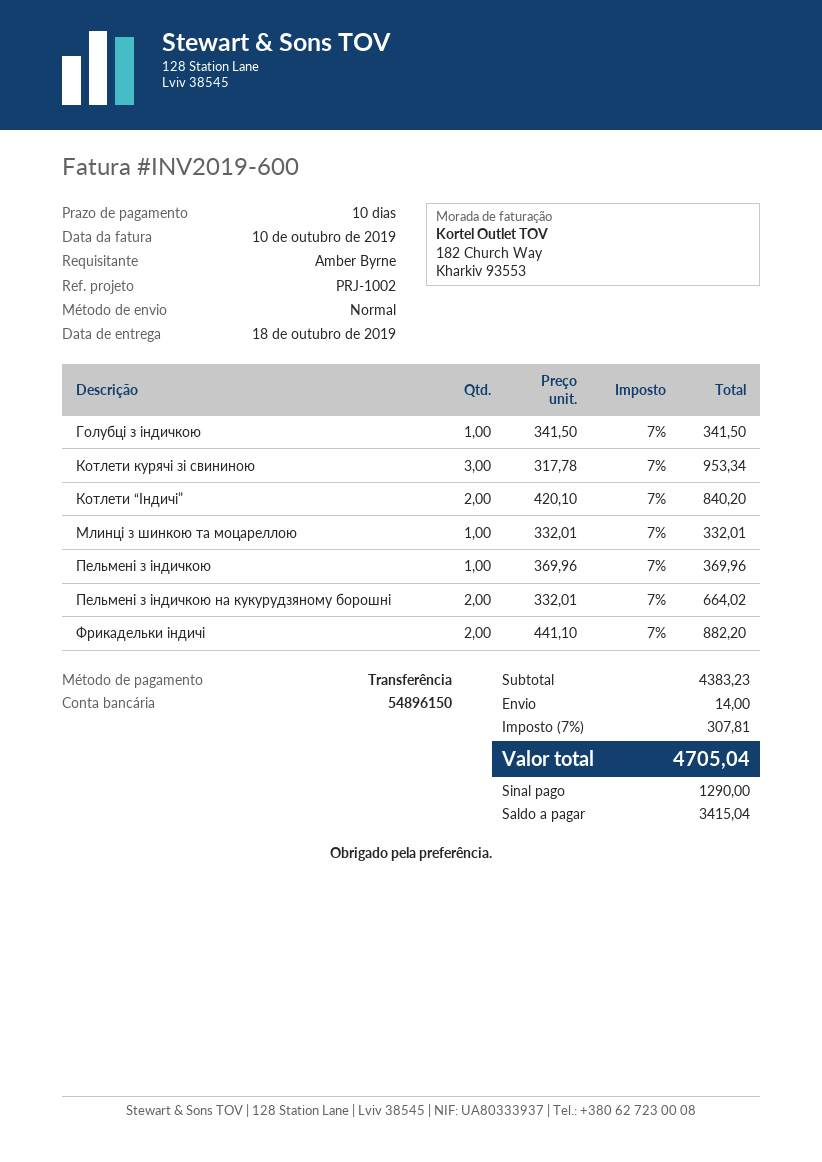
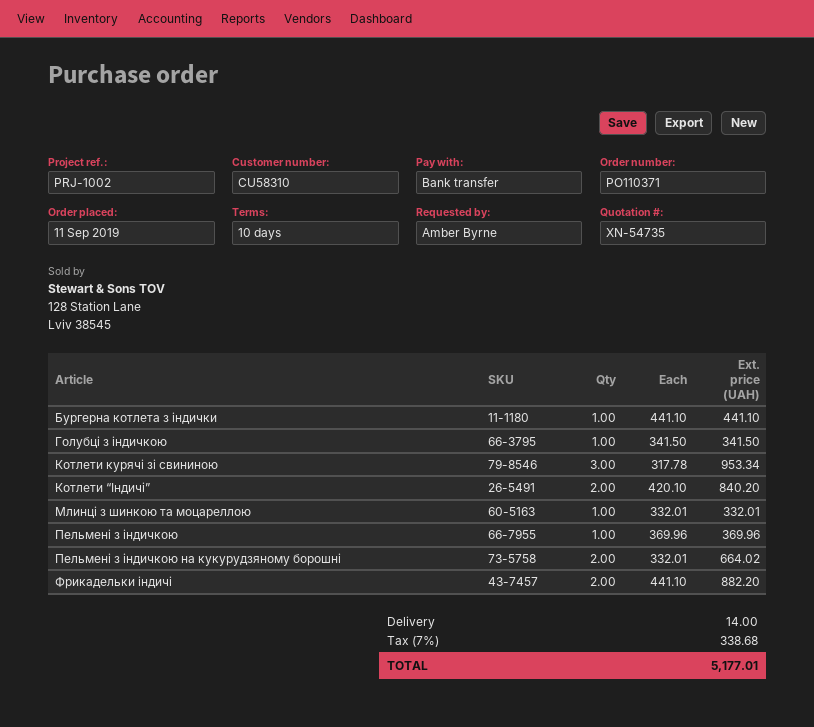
Бургерна котлета з індички: none -> 1 x 441.10 = 441.10
tax: 7% = 307.81 -> 7% = 338.68
total: 4705.04 -> 5177.01

